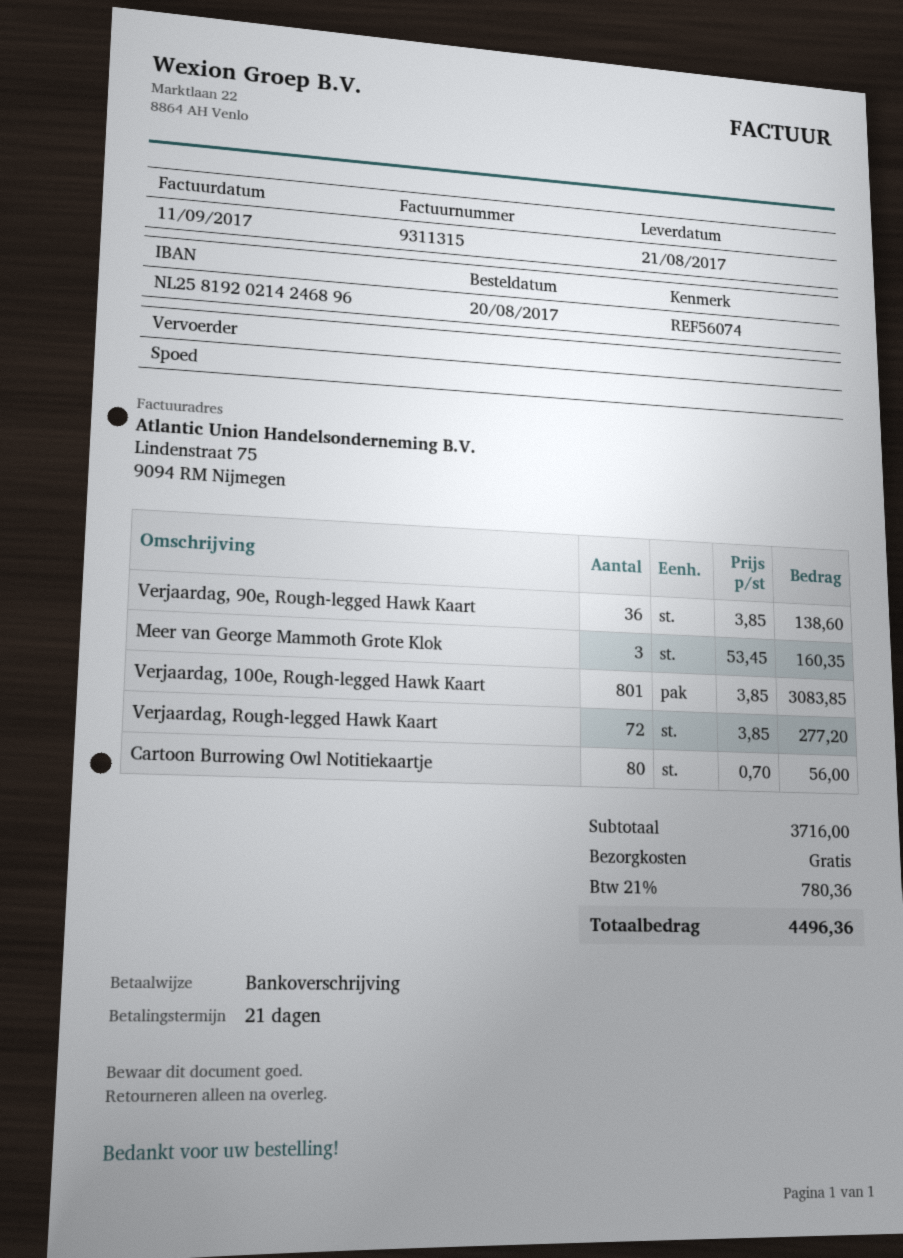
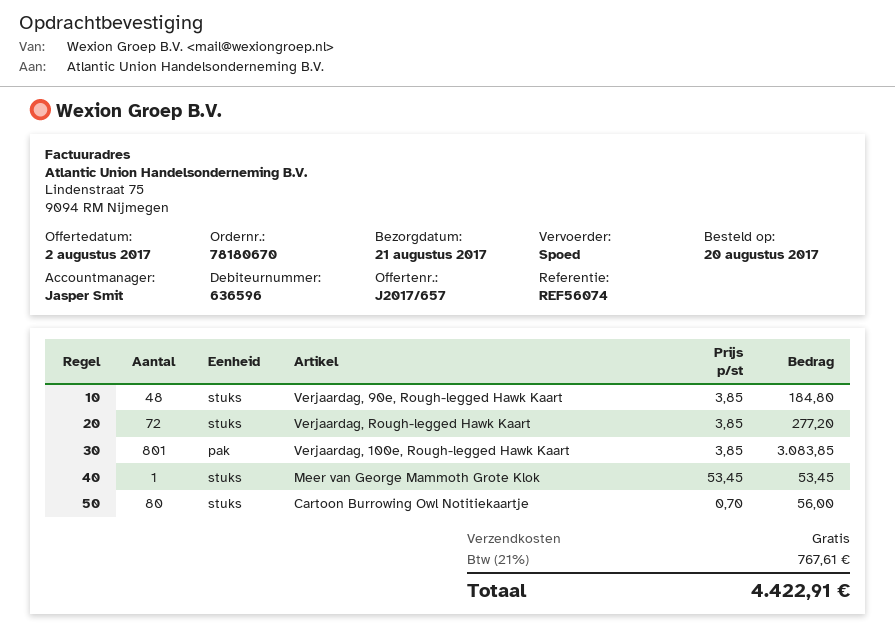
Verjaardag, 90e, Rough-legged Hawk Kaart: 36 x 3.85 = 138.60 -> 48 x 3.85 = 184.80
Meer van George Mammoth Grote Klok: 3 x 53.45 = 160.35 -> 1 x 53.45 = 53.45
tax: 21% = 780.36 -> 21% = 767.61
total: 4496.36 -> 4422.91

